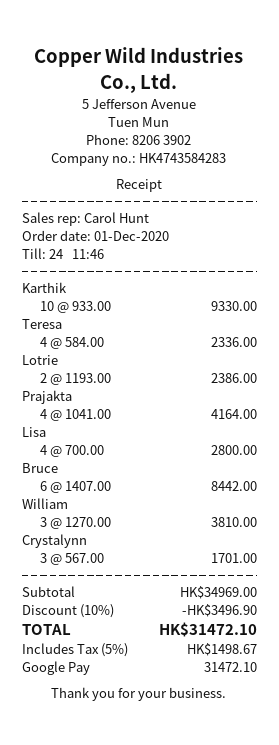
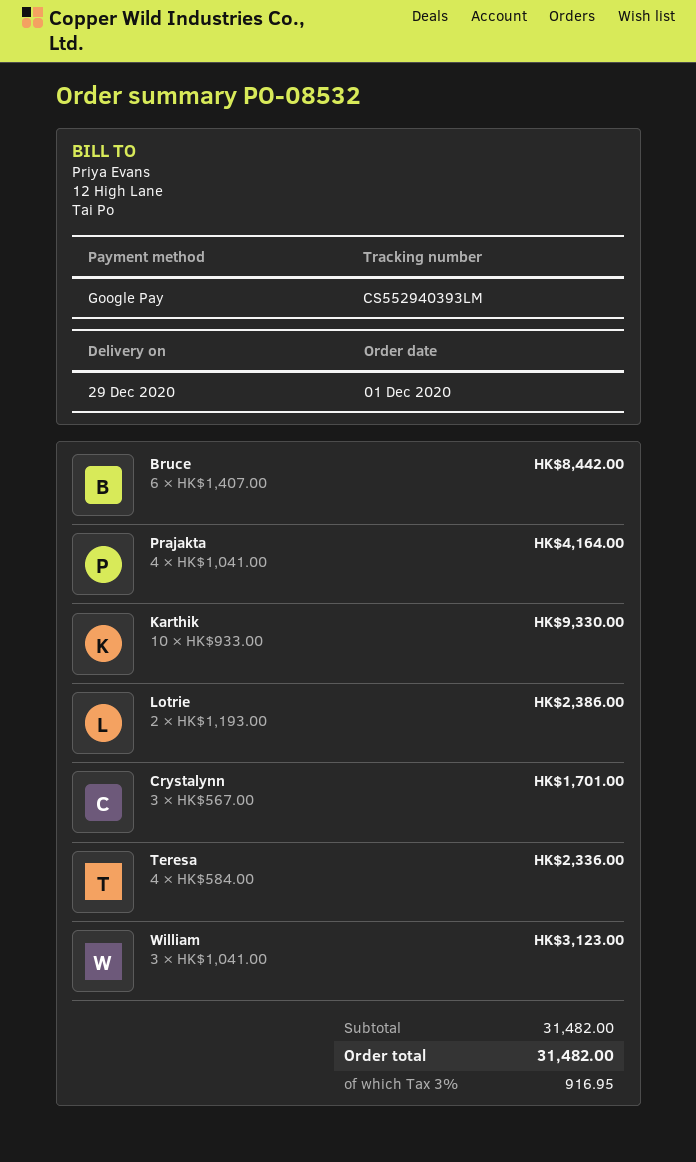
Lisa: 4 x 700.00 = 2800.00 -> none
William: 3 x 1270.00 = 3810.00 -> 3 x 1041.00 = 3123.00
subtotal: 34969.00 -> 31482.00
discount: 10% = 3496.90 -> none
tax: 5% = 1498.67 -> 3% = 916.95
total: 31472.10 -> 31482.00

